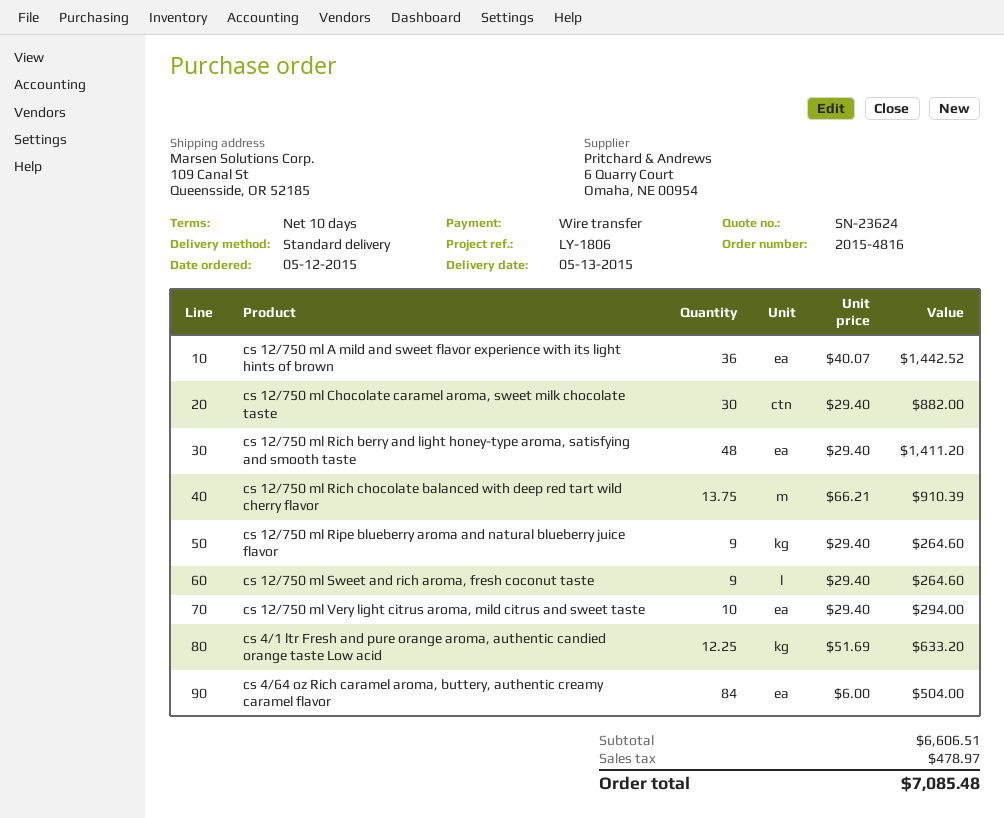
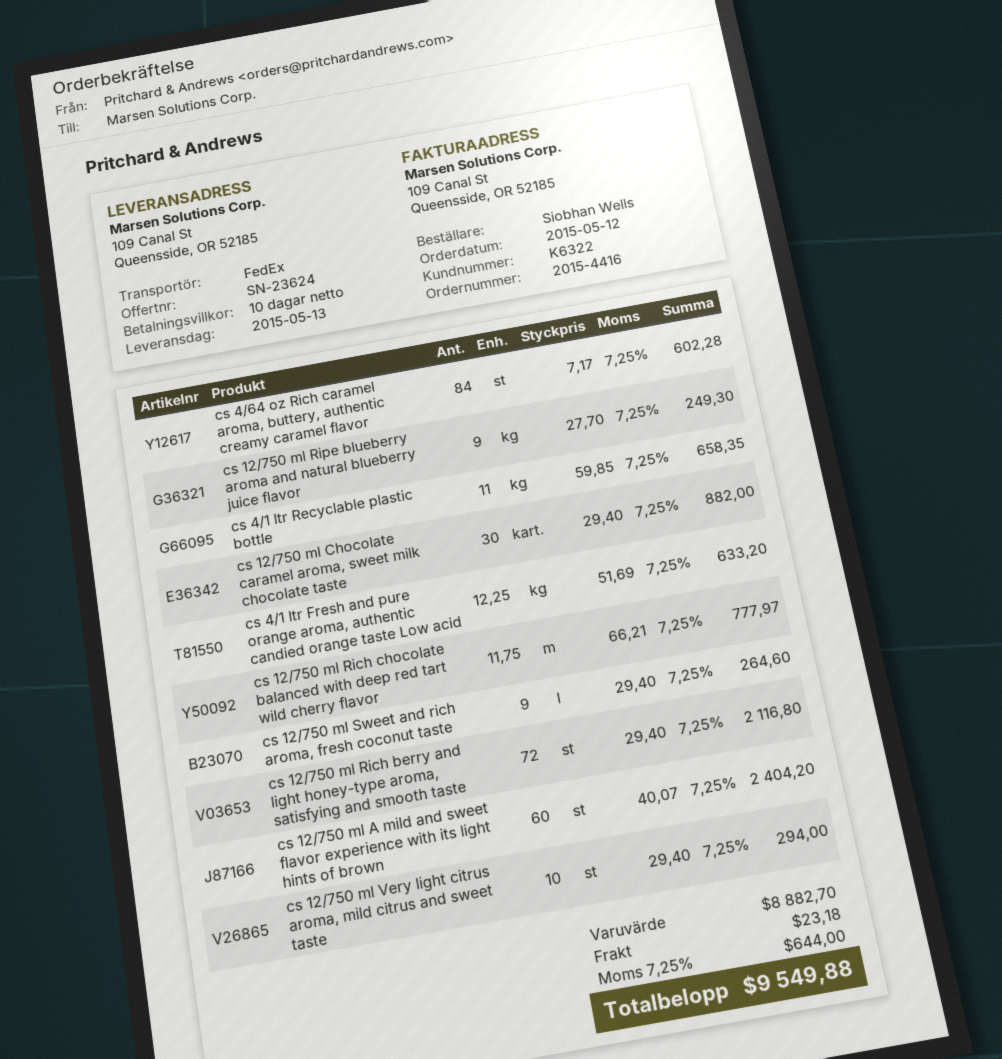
order number: 2015-4816 -> 2015-4416
shipping method: standard -> FedEx
cs 12/750 ml A mild and sweet flavor experience with its light hints of brown: 36 x 40.07 = 1442.52 -> 60 x 40.07 = 2404.20
cs 12/750 ml Rich berry and light honey-type aroma, satisfying and smooth taste: 48 x 29.40 = 1411.20 -> 72 x 29.40 = 2116.80
cs 12/750 ml Rich chocolate balanced with deep red tart wild cherry flavor: 13.75 x 66.21 = 910.39 -> 11.75 x 66.21 = 777.97
cs 12/750 ml Ripe blueberry aroma and natural blueberry juice flavor: 9 x 29.40 = 264.60 -> 9 x 27.70 = 249.30
cs 4/64 oz Rich caramel aroma, buttery, authentic creamy caramel flavor: 84 x 6.00 = 504.00 -> 84 x 7.17 = 602.28
cs 4/1 ltr Recyclable plastic bottle: none -> 11 x 59.85 = 658.35
subtotal: 6606.51 -> 8882.70
shipping: none -> 23.18
tax: 478.97 -> 644.00
total: 7085.48 -> 9549.88

